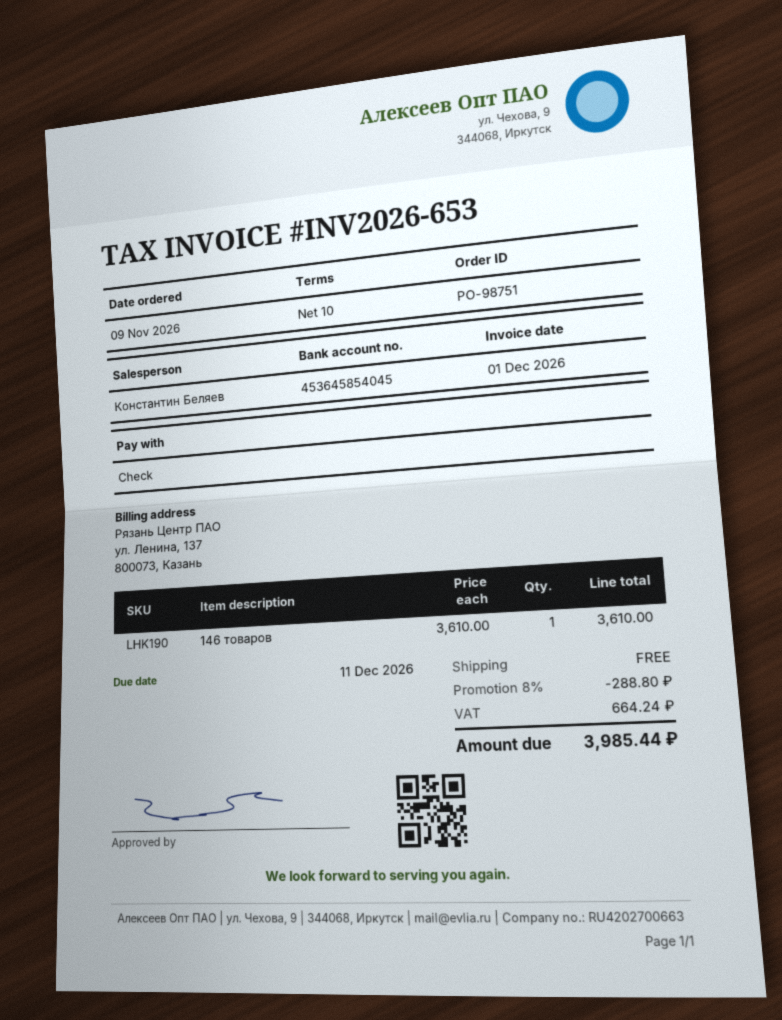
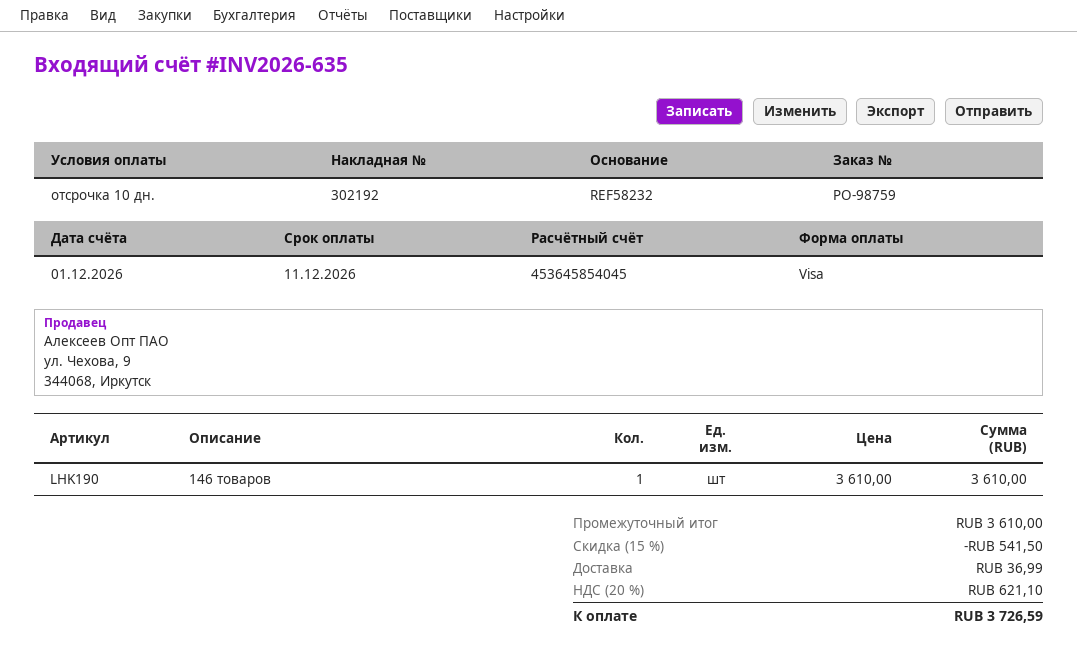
order number: PO-98751 -> PO-98759
invoice number: INV2026-653 -> INV2026-635
payment method: cheque -> Visa
discount: 8% = 288.80 -> 15% = 541.50
shipping: 0.00 -> 36.99
tax: 664.24 -> 621.10
total: 3985.44 -> 3726.59

